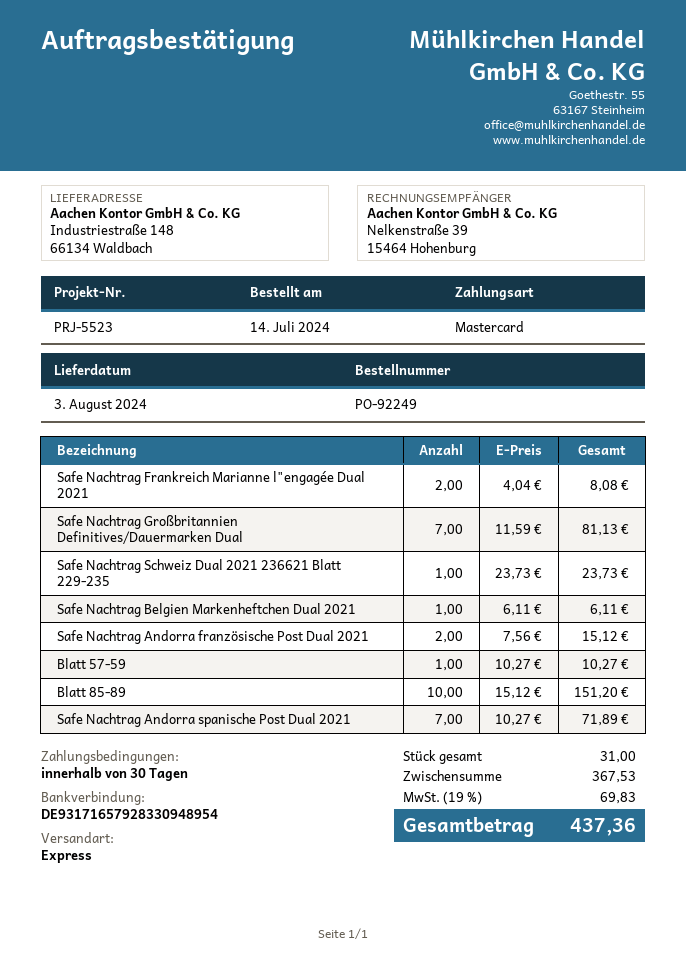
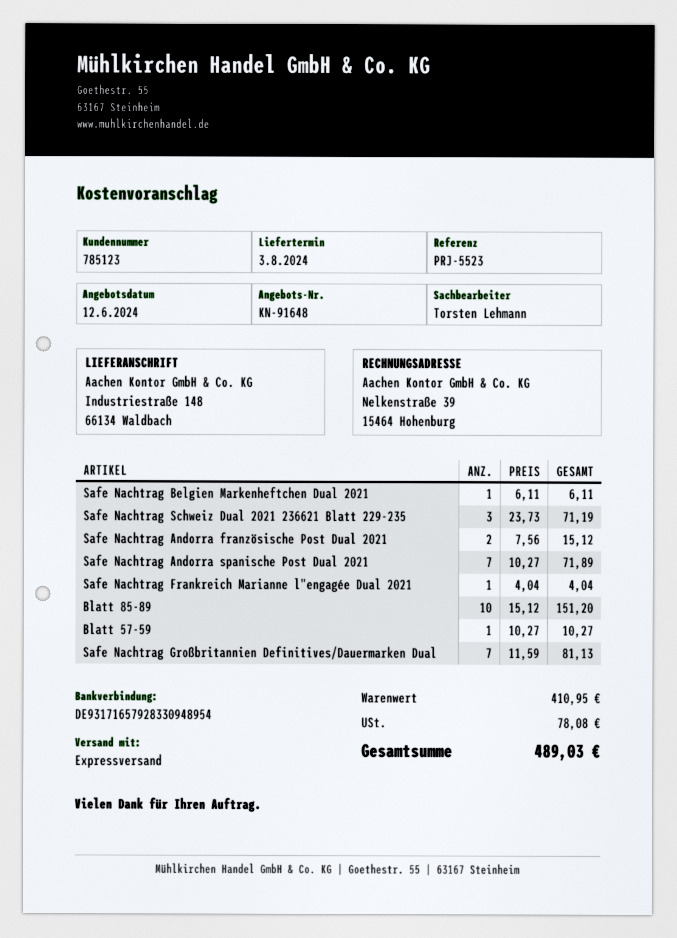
Safe Nachtrag Frankreich Marianne l"engagée Dual 2021: 2 x 4.04 = 8.08 -> 1 x 4.04 = 4.04
Safe Nachtrag Schweiz Dual 2021 236621 Blatt 229-235: 1 x 23.73 = 23.73 -> 3 x 23.73 = 71.19
subtotal: 367.53 -> 410.95
tax: 69.83 -> 78.08
total: 437.36 -> 489.03

